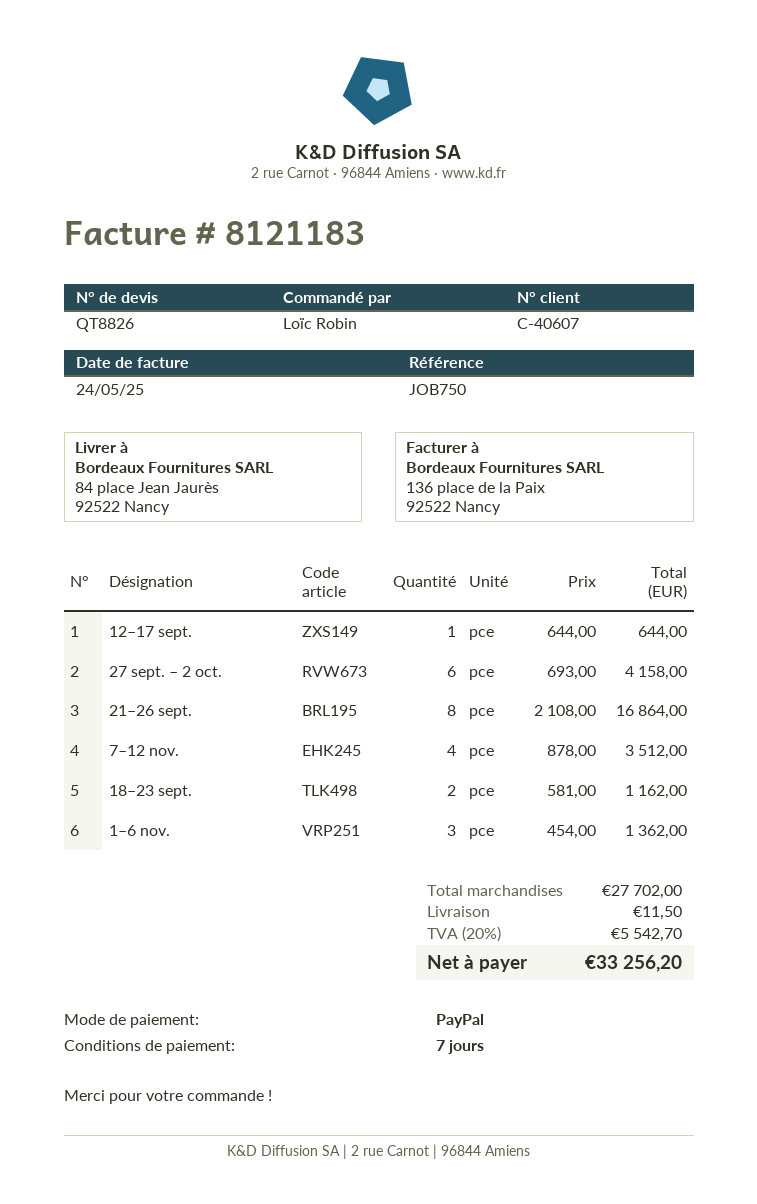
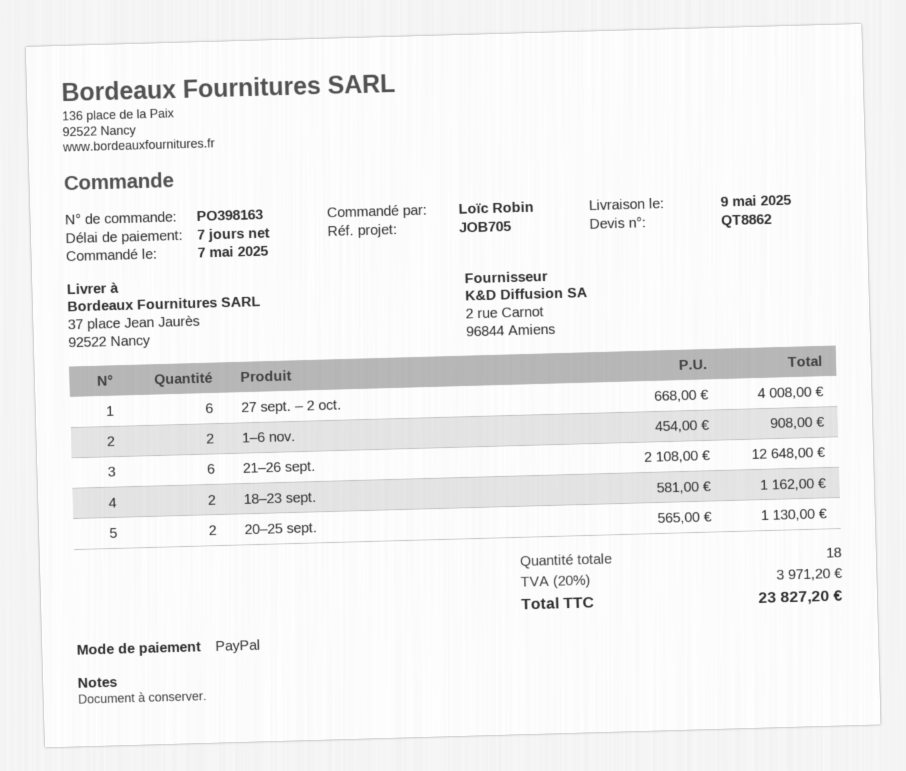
quote number: QT8826 -> QT8862
reference: JOB750 -> JOB705
ship to: 84 place Jean Jaurès, 92522 Nancy -> 37 place Jean Jaurès, 92522 Nancy
12–17 sept.: 1 x 644.00 = 644.00 -> none
27 sept. – 2 oct.: 6 x 693.00 = 4158.00 -> 6 x 668.00 = 4008.00
21–26 sept.: 8 x 2108.00 = 16864.00 -> 6 x 2108.00 = 12648.00
7–12 nov.: 4 x 878.00 = 3512.00 -> none
1–6 nov.: 3 x 454.00 = 1362.00 -> 2 x 454.00 = 908.00
20–25 sept.: none -> 2 x 565.00 = 1130.00
shipping: 11.50 -> none
tax: 20% = 5542.70 -> 20% = 3971.20
total: 33256.20 -> 23827.20

